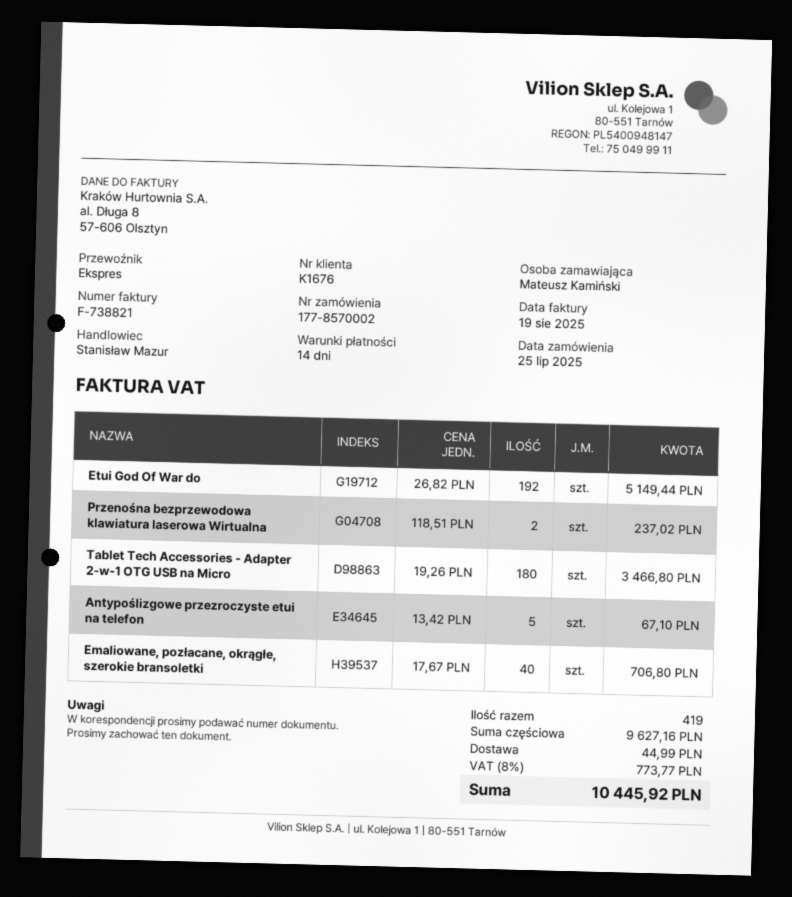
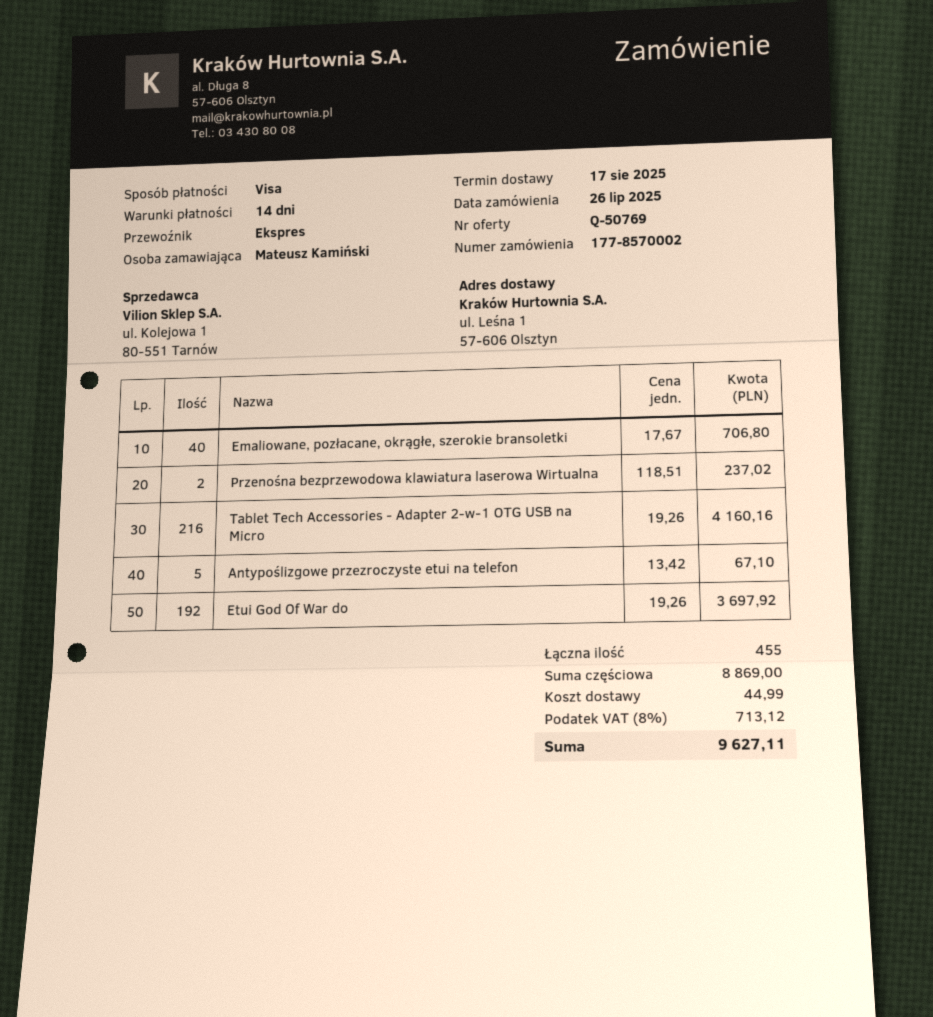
order date: 2025-07-25 -> 2025-07-26
Etui God Of War do: 192 x 26.82 = 5149.44 -> 192 x 19.26 = 3697.92
Tablet Tech Accessories - Adapter 2-w-1 OTG USB na Micro: 180 x 19.26 = 3466.80 -> 216 x 19.26 = 4160.16
total quantity: 419 -> 455
subtotal: 9627.16 -> 8869.00
tax: 8% = 773.77 -> 8% = 713.12
total: 10445.92 -> 9627.11

